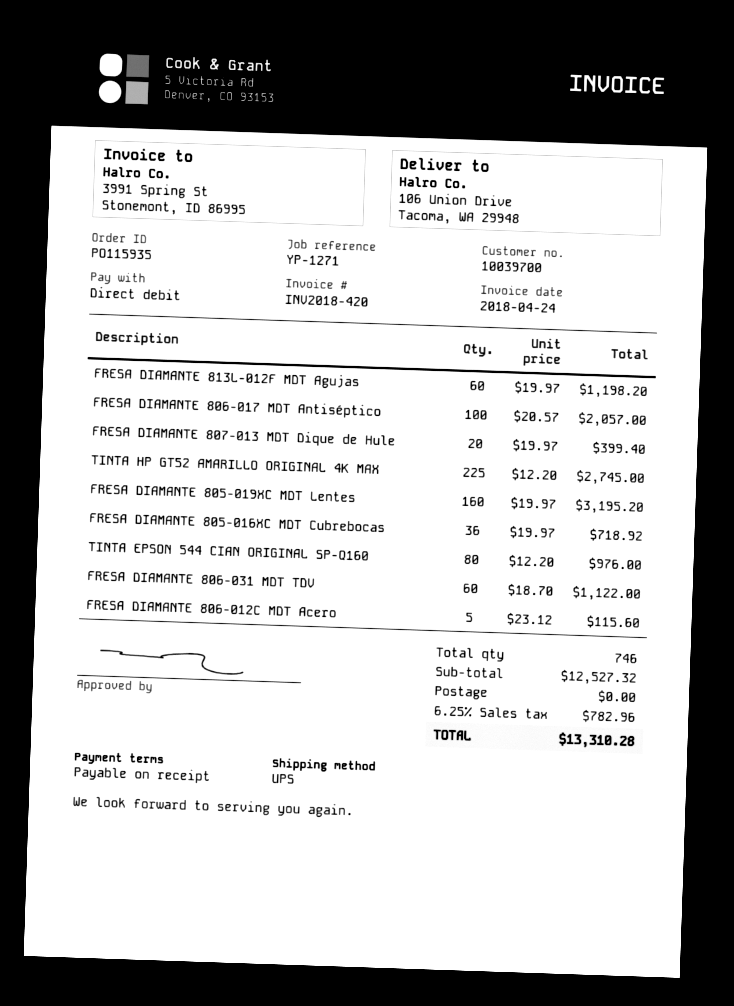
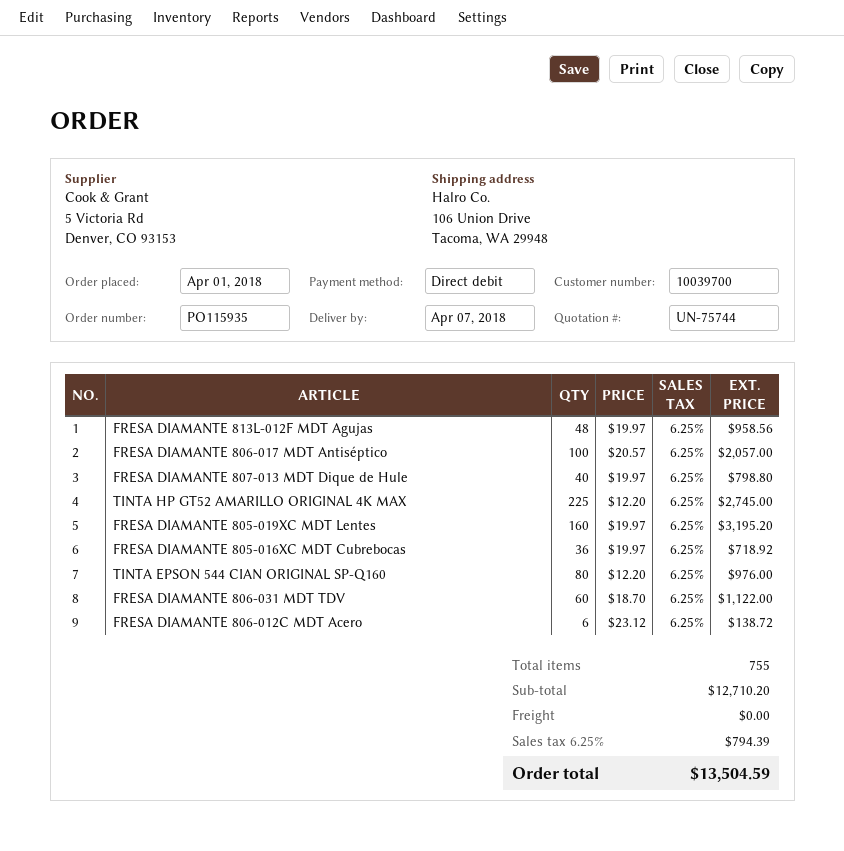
FRESA DIAMANTE 813L-012F MDT Agujas: 60 x 19.97 = 1198.20 -> 48 x 19.97 = 958.56
FRESA DIAMANTE 807-013 MDT Dique de Hule: 20 x 19.97 = 399.40 -> 40 x 19.97 = 798.80
FRESA DIAMANTE 806-012C MDT Acero: 5 x 23.12 = 115.60 -> 6 x 23.12 = 138.72
total quantity: 746 -> 755
subtotal: 12527.32 -> 12710.20
tax: 6.25% = 782.96 -> 6.25% = 794.39
total: 13310.28 -> 13504.59

